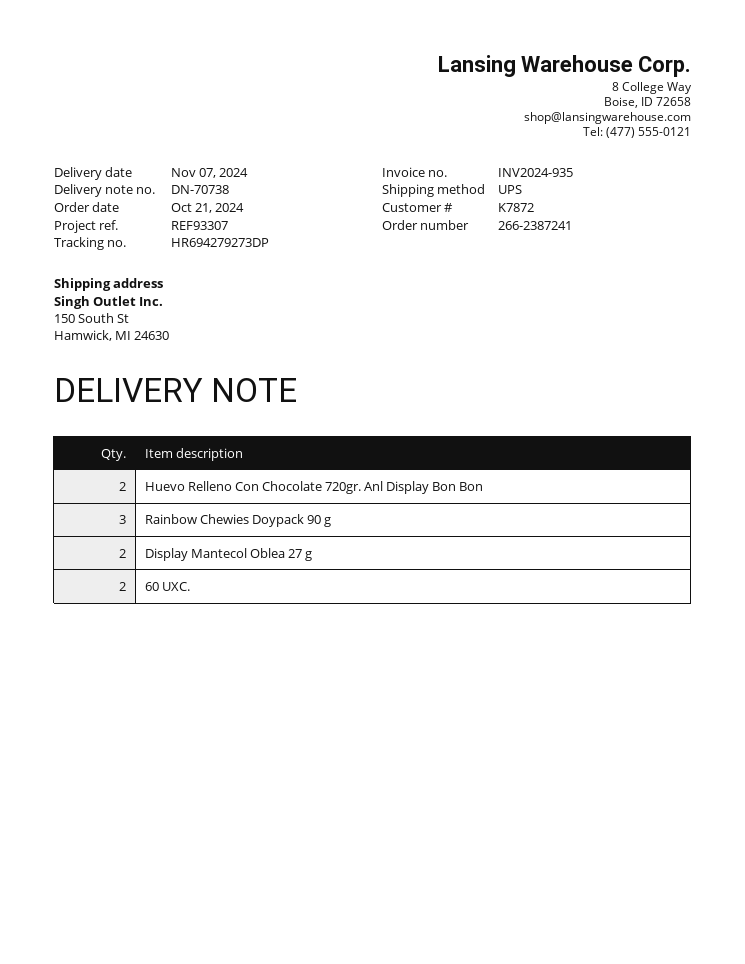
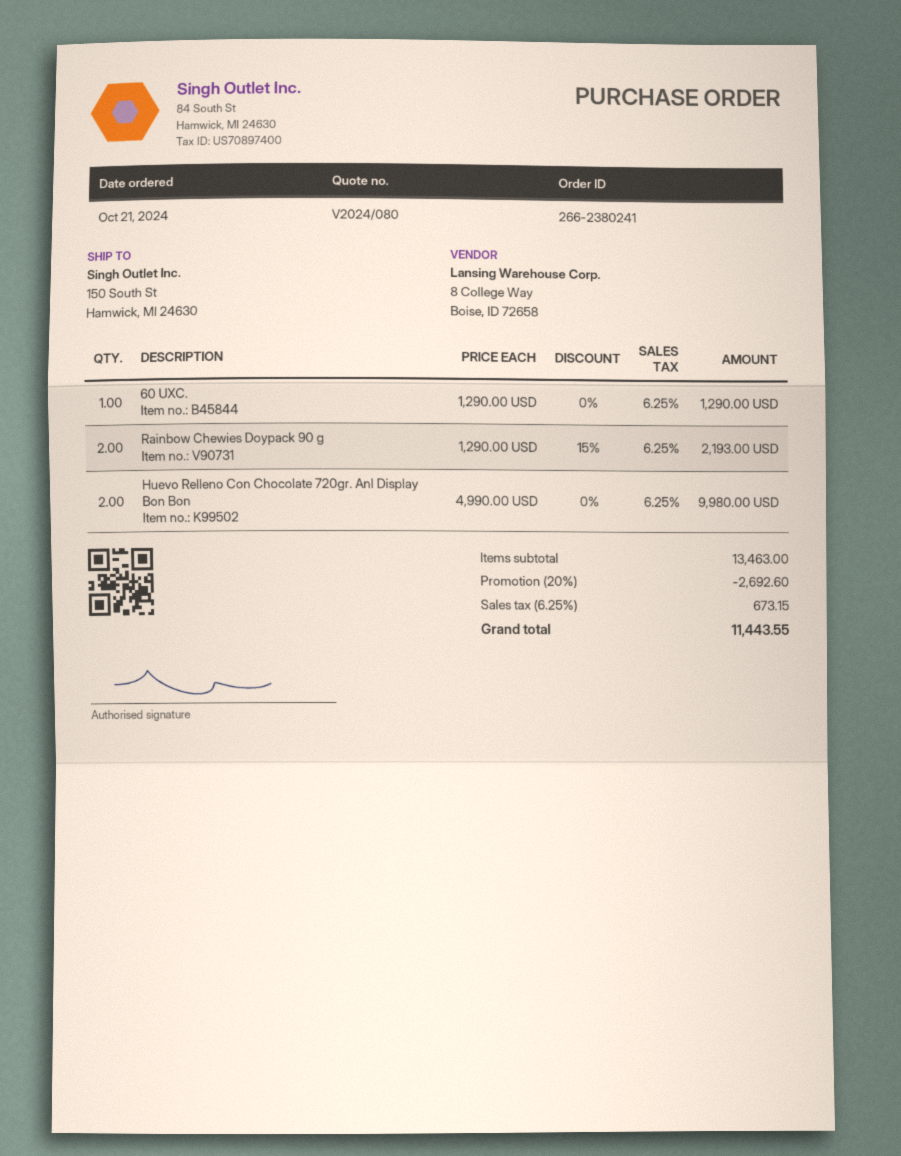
order number: 266-2387241 -> 266-2380241
Rainbow Chewies Doypack 90 g: 3 -> 2
Display Mantecol Oblea 27 g: 2 -> none
60 UXC.: 2 -> 1

